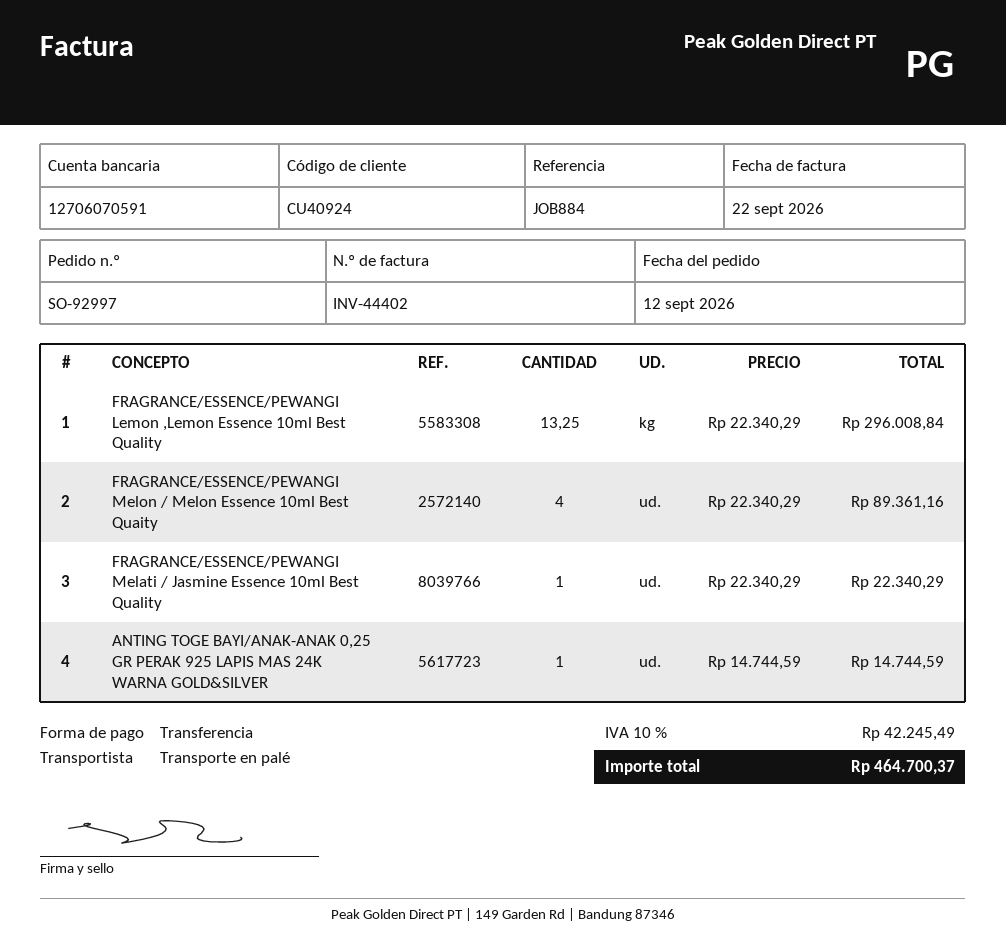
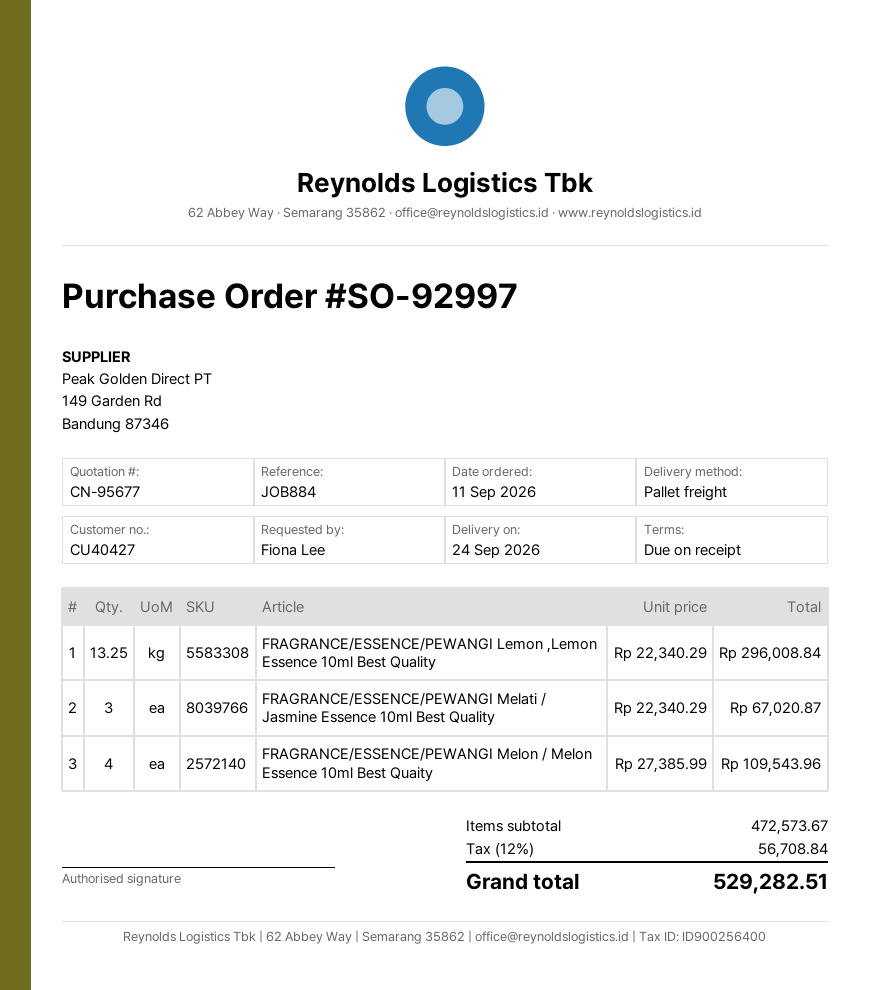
order date: 2026-09-12 -> 2026-09-11
customer number: CU40924 -> CU40427
FRAGRANCE/ESSENCE/PEWANGI Melon / Melon Essence 10ml Best Quaity: 4 x 22340.29 = 89361.16 -> 4 x 27385.99 = 109543.96
FRAGRANCE/ESSENCE/PEWANGI Melati / Jasmine Essence 10ml Best Quality: 1 x 22340.29 = 22340.29 -> 3 x 22340.29 = 67020.87
ANTING TOGE BAYI/ANAK-ANAK 0,25 GR PERAK 925 LAPIS MAS 24K WARNA GOLD&SILVER: 1 x 14744.59 = 14744.59 -> none
tax: 10% = 42245.49 -> 12% = 56708.84
total: 464700.37 -> 529282.51

